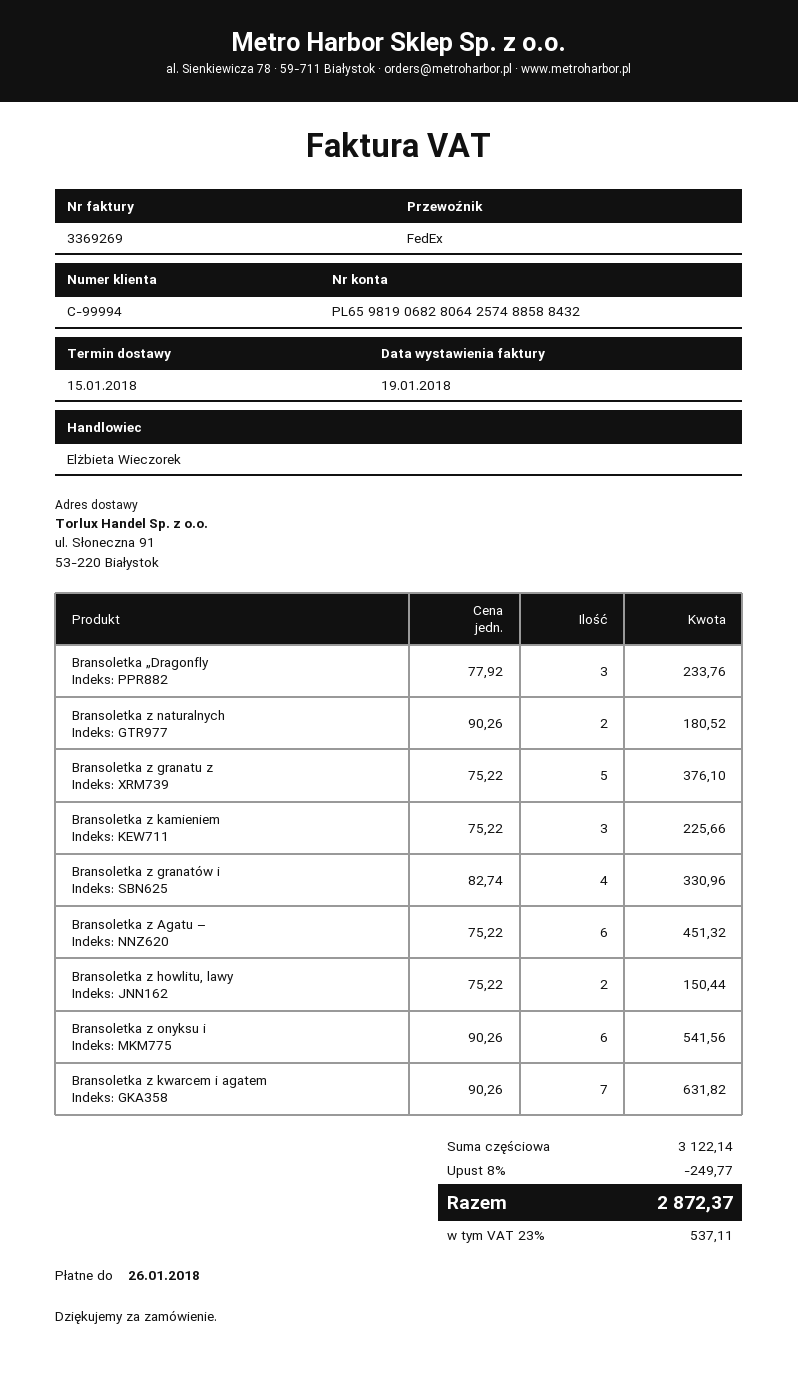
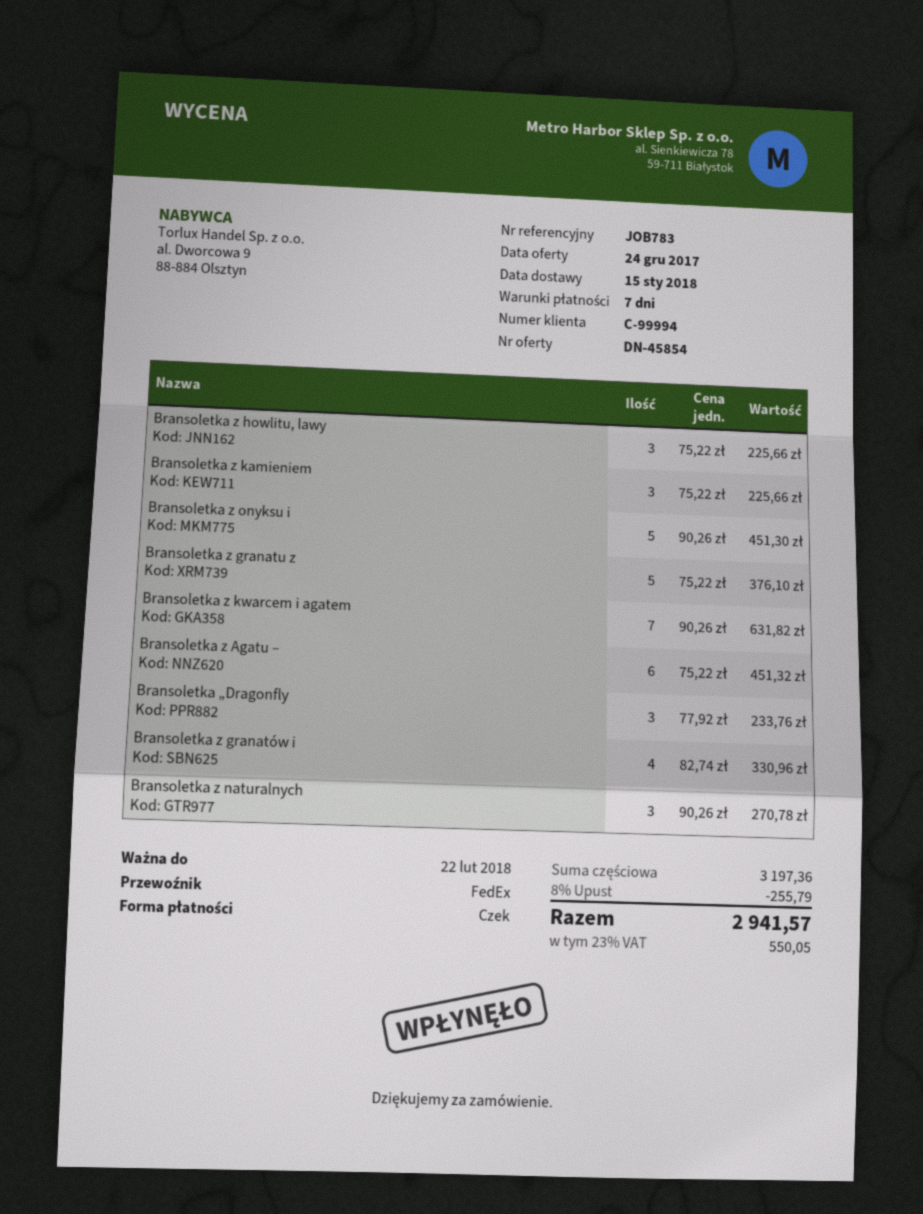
Bransoletka z naturalnych: 2 x 90.26 = 180.52 -> 3 x 90.26 = 270.78
Bransoletka z howlitu, lawy: 2 x 75.22 = 150.44 -> 3 x 75.22 = 225.66
Bransoletka z onyksu i: 6 x 90.26 = 541.56 -> 5 x 90.26 = 451.30
subtotal: 3122.14 -> 3197.36
discount: 8% = 249.77 -> 8% = 255.79
tax: 23% = 537.11 -> 23% = 550.05
total: 2872.37 -> 2941.57

